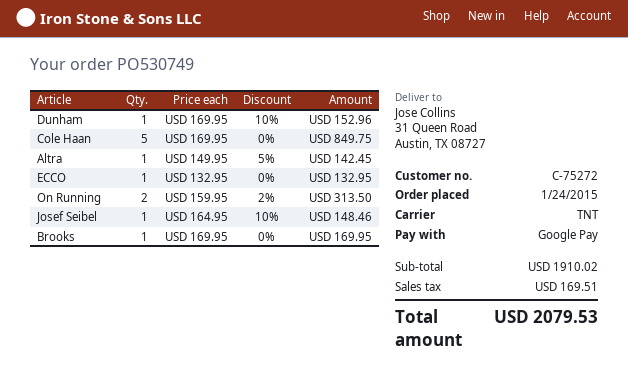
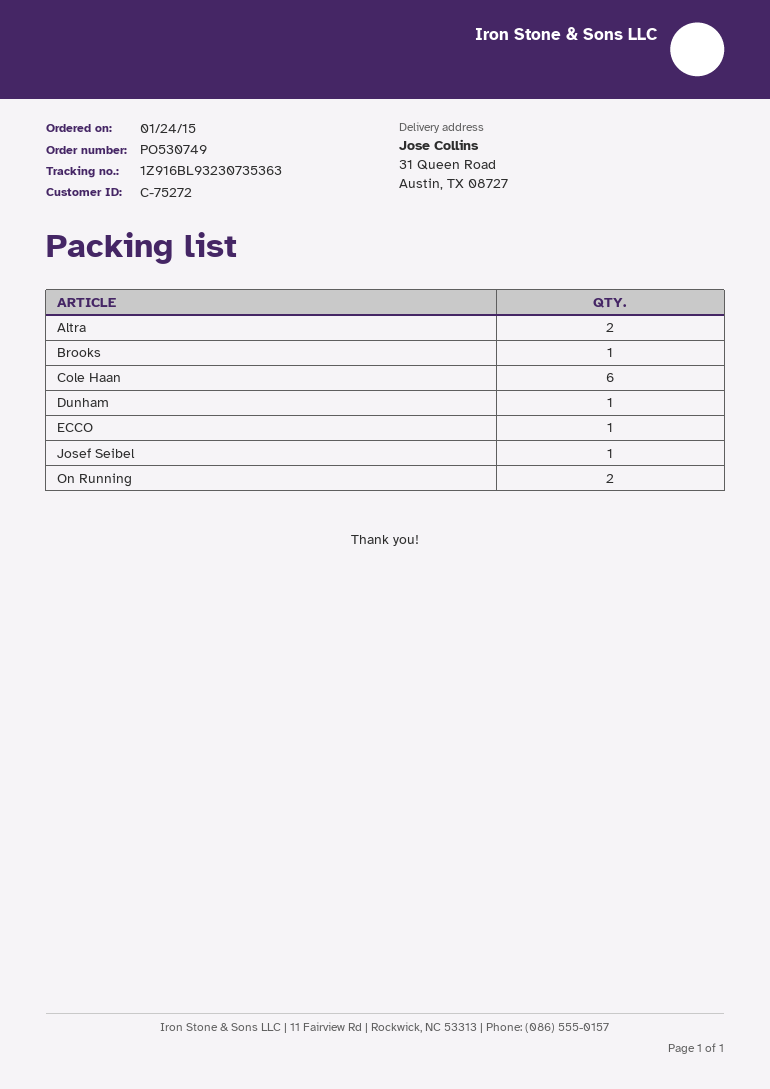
Cole Haan: 5 -> 6
Altra: 1 -> 2

